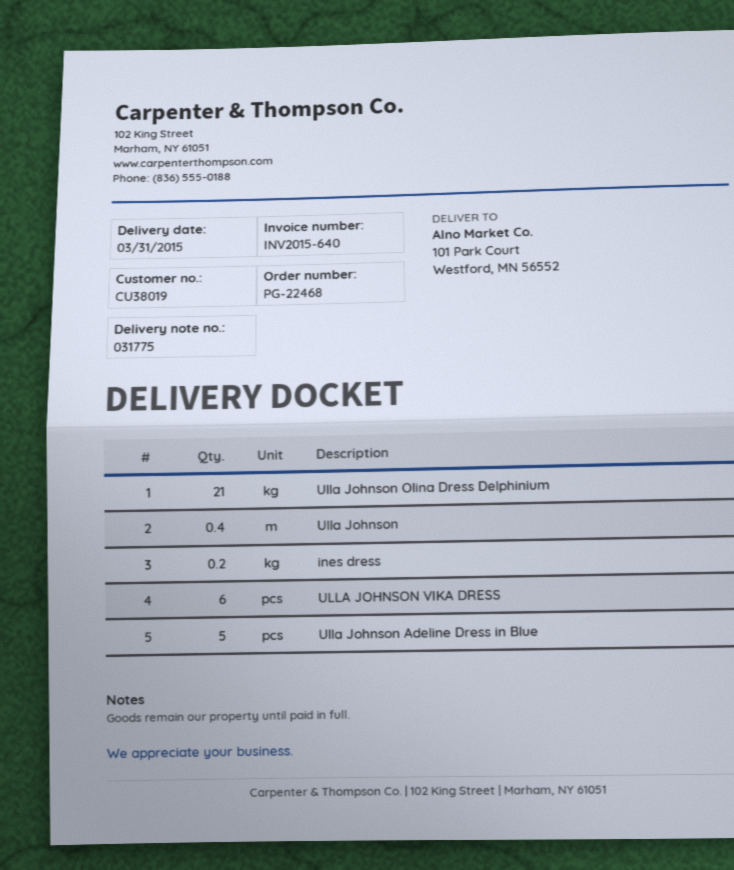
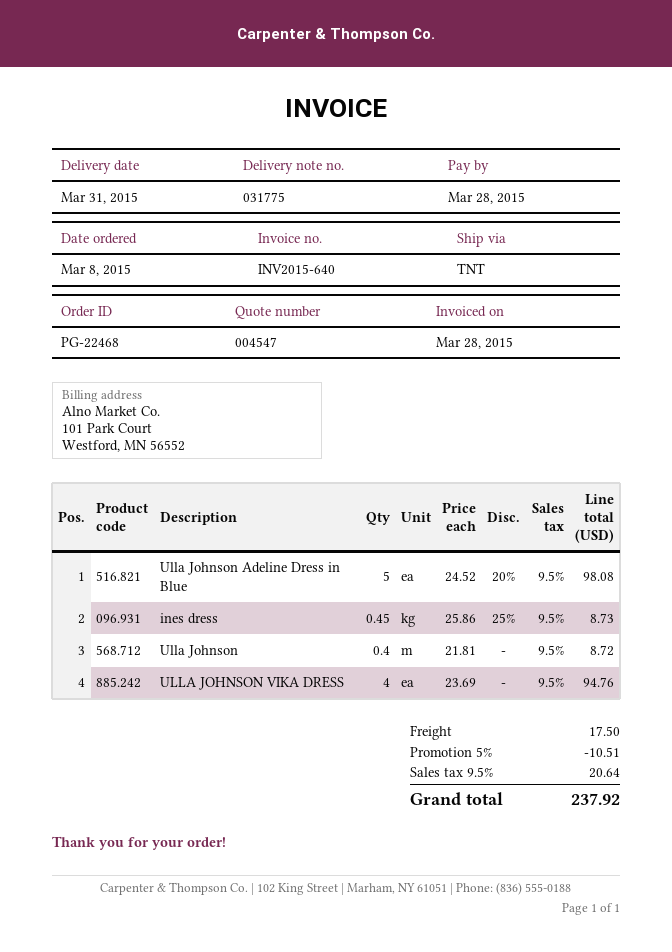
Ulla Johnson Olina Dress Delphinium: 21 -> none
ines dress: 0.2 -> 0.45
ULLA JOHNSON VIKA DRESS: 6 -> 4

